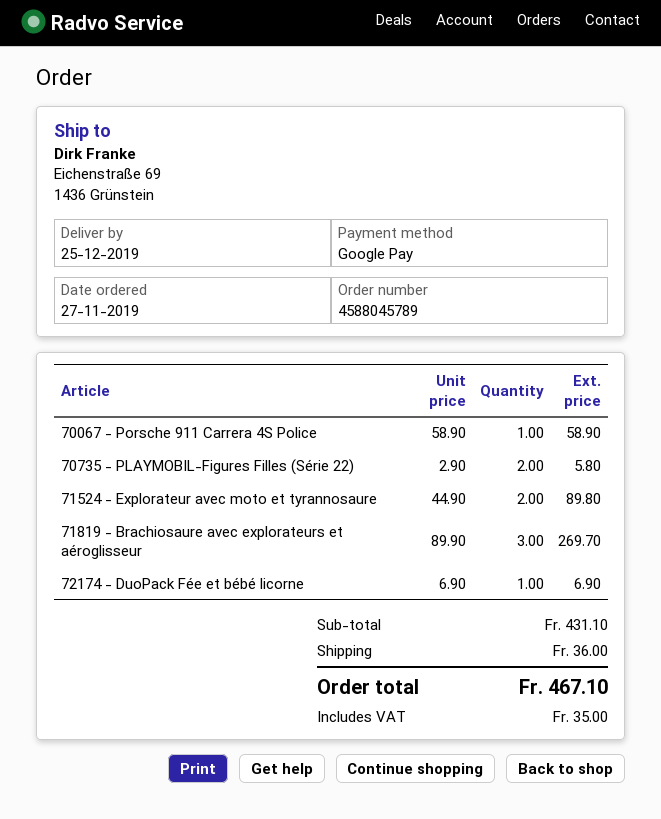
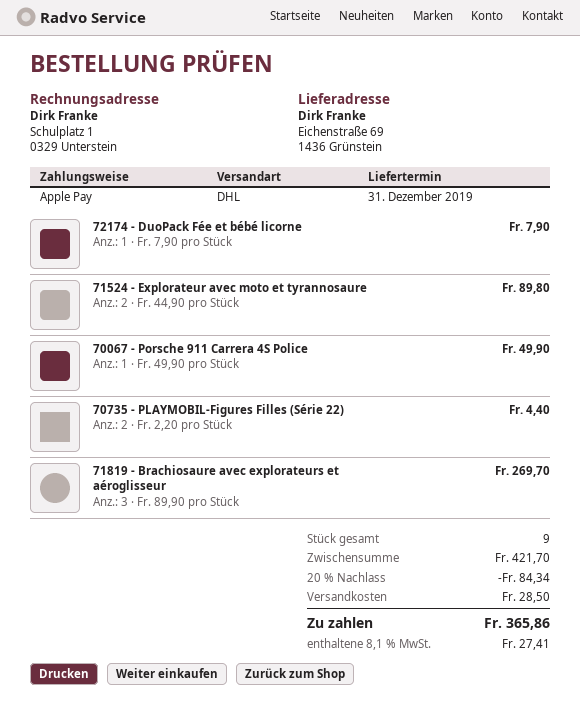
delivery date: 2019-12-25 -> 2019-12-31
payment method: Google Pay -> Apple Pay
70067 - Porsche 911 Carrera 4S Police: 1 x 58.90 = 58.90 -> 1 x 49.90 = 49.90
70735 - PLAYMOBIL-Figures Filles (Série 22): 2 x 2.90 = 5.80 -> 2 x 2.20 = 4.40
72174 - DuoPack Fée et bébé licorne: 1 x 6.90 = 6.90 -> 1 x 7.90 = 7.90
subtotal: 431.10 -> 421.70
discount: none -> 20% = 84.34
shipping: 36.00 -> 28.50
tax: 35.00 -> 27.41
total: 467.10 -> 365.86

